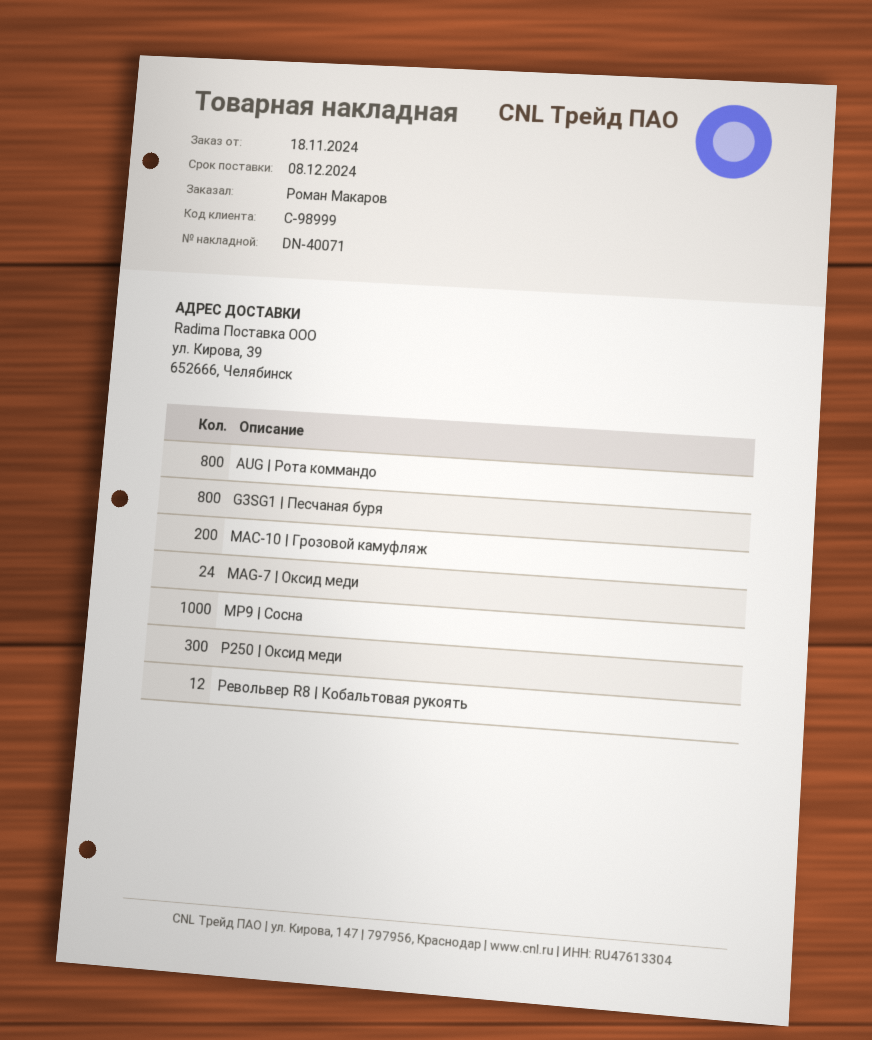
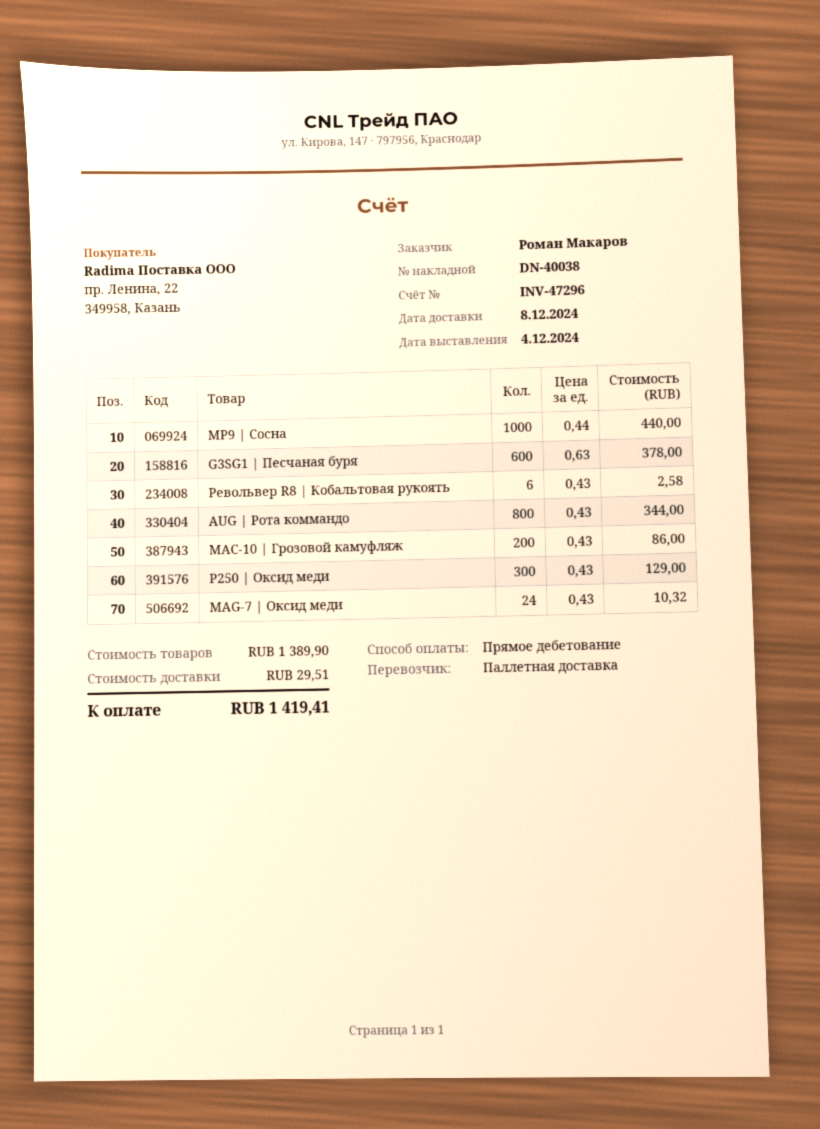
delivery note number: DN-40071 -> DN-40038
G3SG1 | Песчаная буря: 800 -> 600
Револьвер R8 | Кобальтовая рукоять: 12 -> 6

